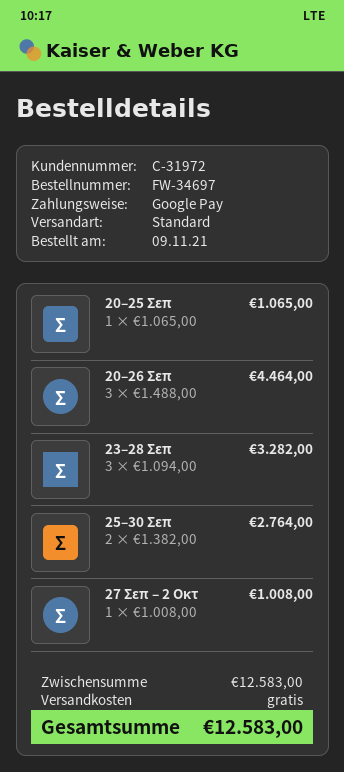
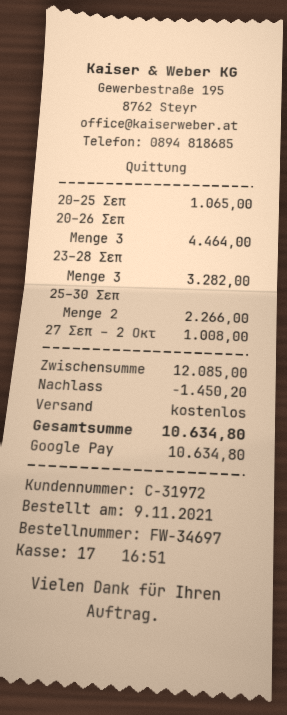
25–30 Σεπ: 2 for 2764.00 -> 2 for 2266.00
subtotal: 12583.00 -> 12085.00
discount: none -> 1450.20
total: 12583.00 -> 10634.80

